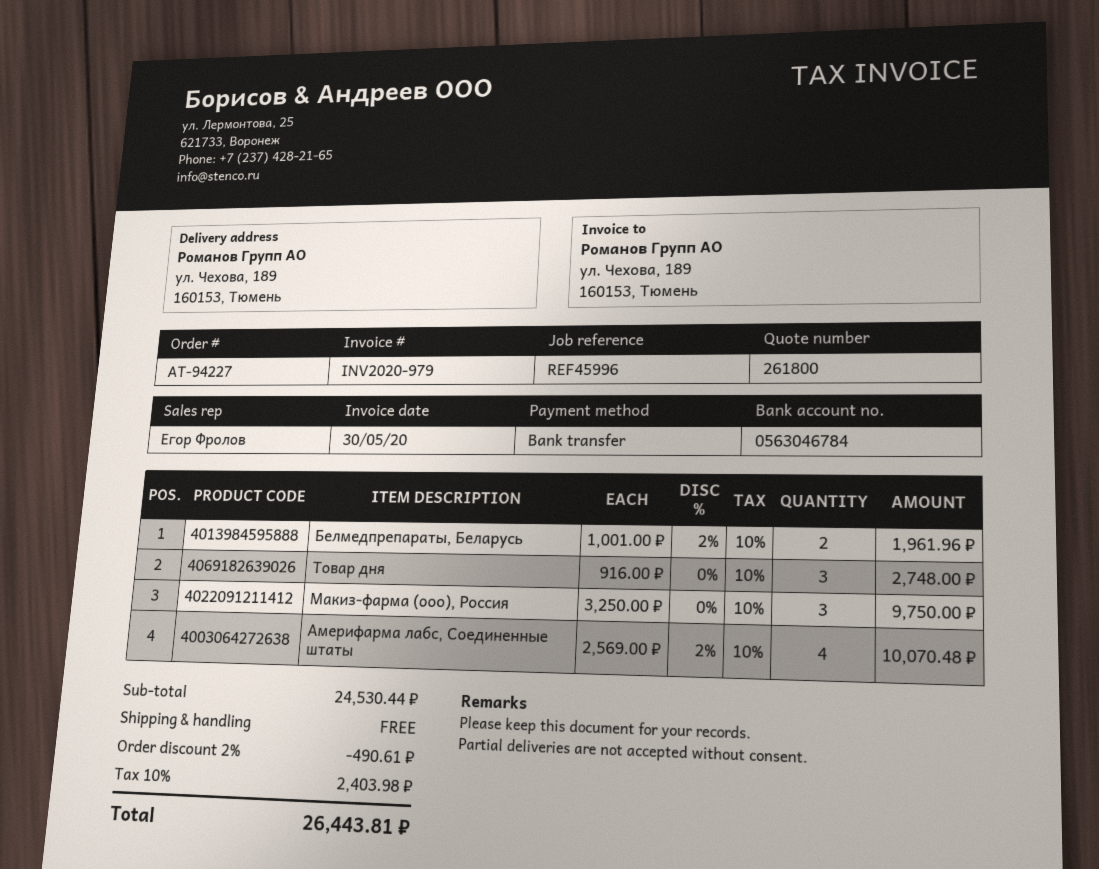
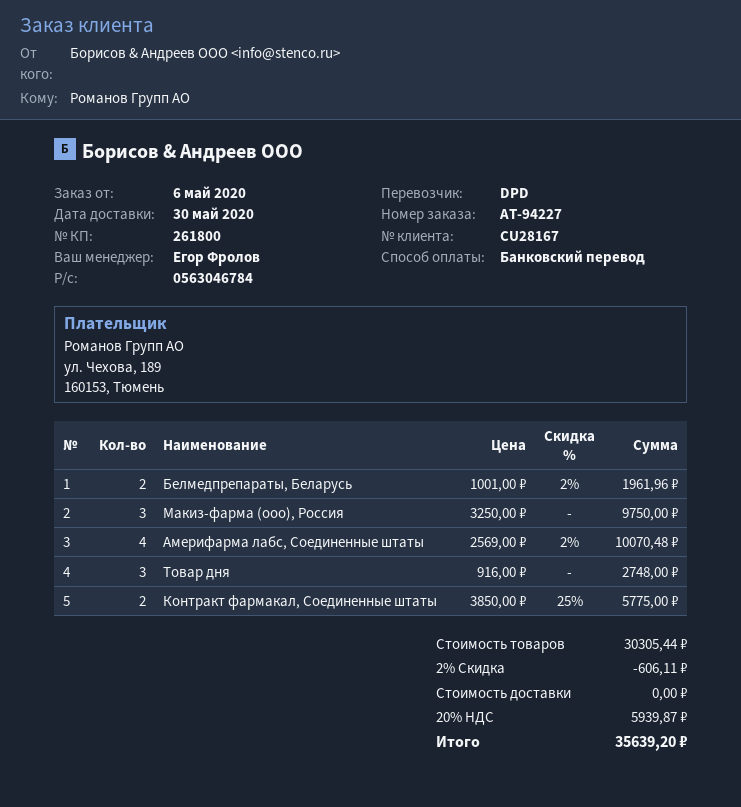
Контракт фармакал, Соединенные штаты: none -> 2 x 3850.00 - 25% = 5775.00
subtotal: 24530.44 -> 30305.44
discount: 2% = 490.61 -> 2% = 606.11
tax: 10% = 2403.98 -> 20% = 5939.87
total: 26443.81 -> 35639.20

